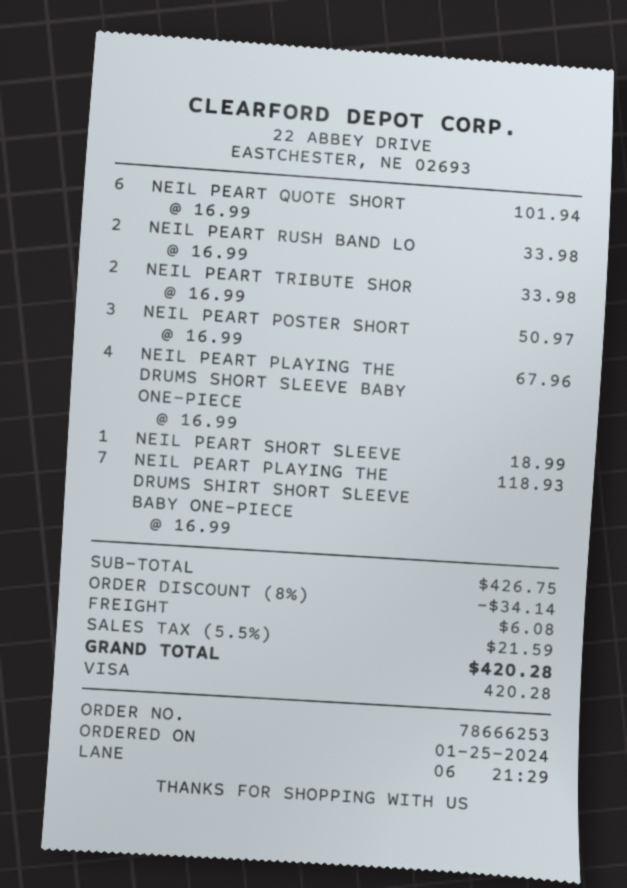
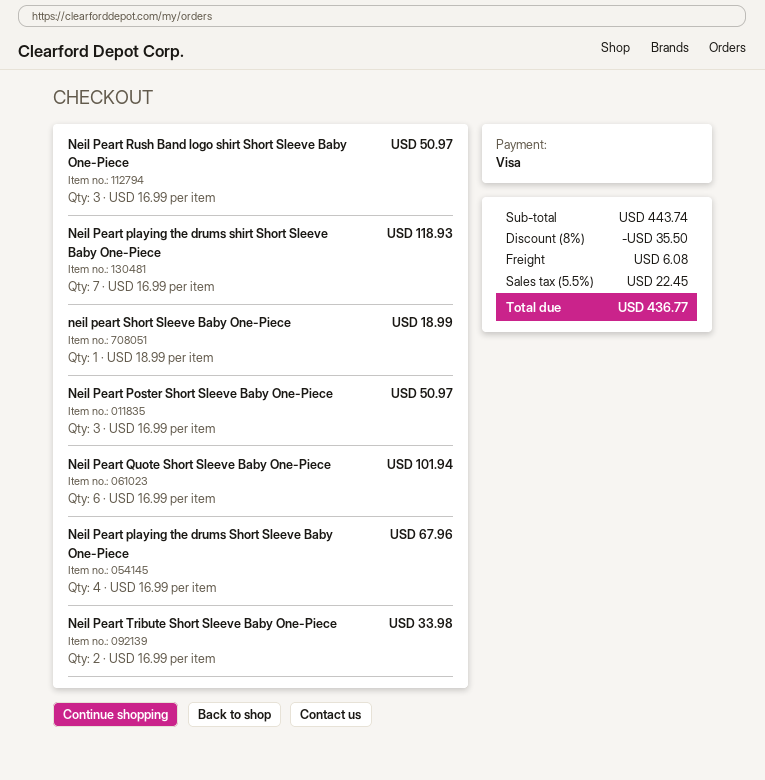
NEIL PEART RUSH BAND LO: 2 x 16.99 = 33.98 -> 3 x 16.99 = 50.97
subtotal: 426.75 -> 443.74
discount: 8% = 34.14 -> 8% = 35.50
tax: 5.5% = 21.59 -> 5.5% = 22.45
total: 420.28 -> 436.77

